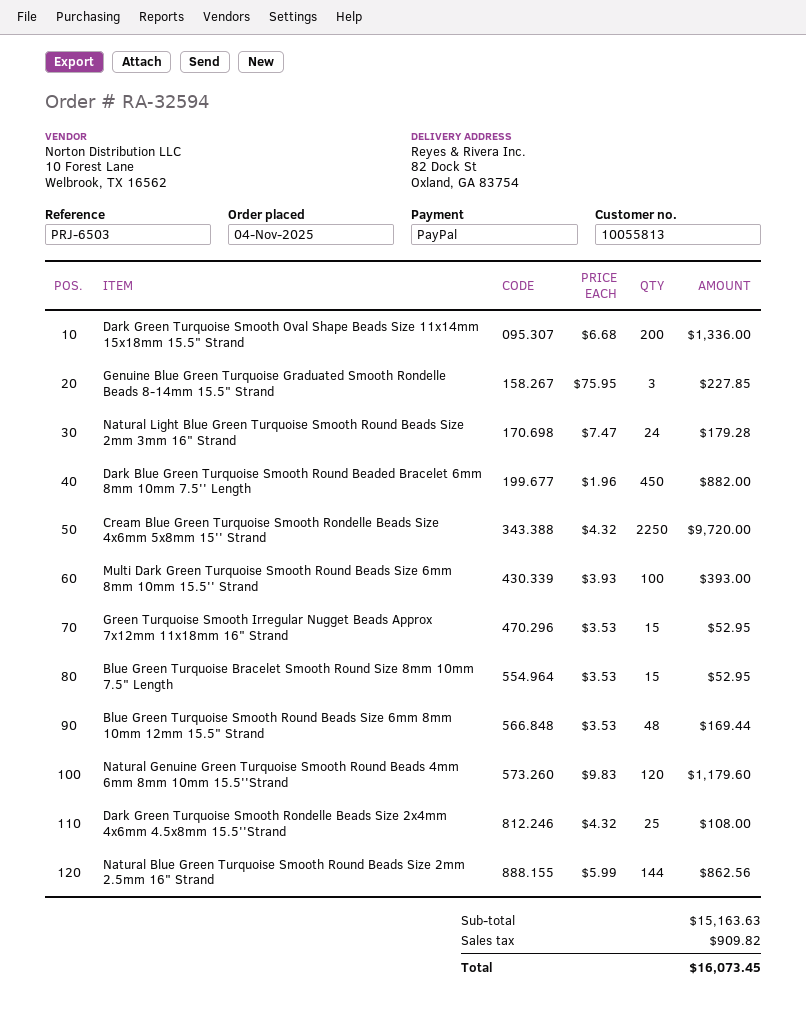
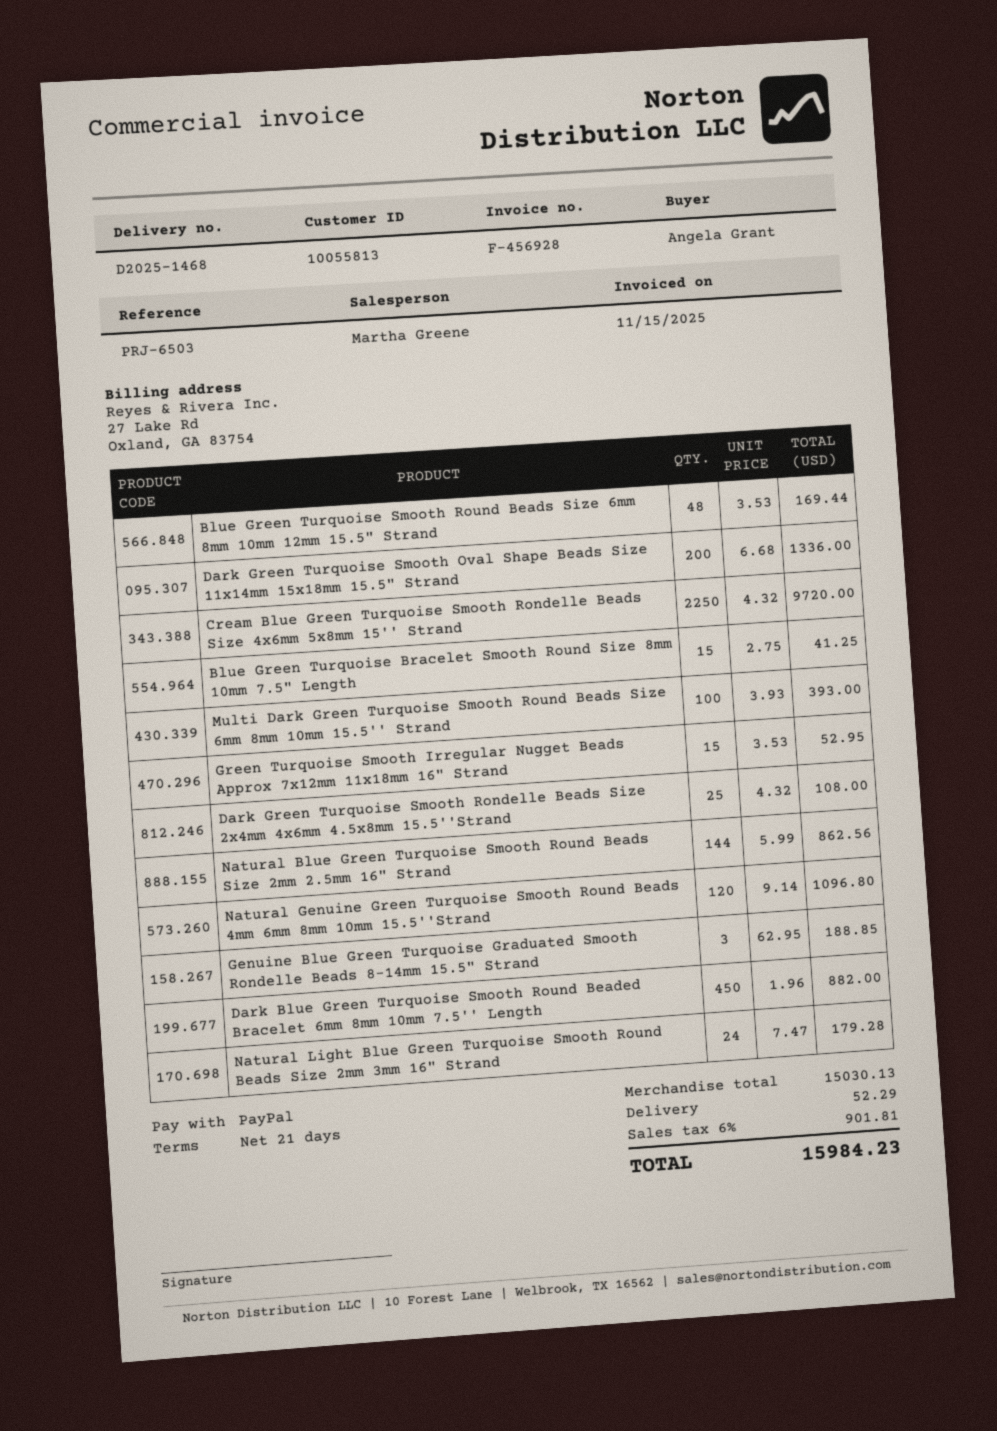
Genuine Blue Green Turquoise Graduated Smooth Rondelle Beads 8-14mm 15.5" Strand: 3 x 75.95 = 227.85 -> 3 x 62.95 = 188.85
Blue Green Turquoise Bracelet Smooth Round Size 8mm 10mm 7.5" Length: 15 x 3.53 = 52.95 -> 15 x 2.75 = 41.25
Natural Genuine Green Turquoise Smooth Round Beads 4mm 6mm 8mm 10mm 15.5''Strand: 120 x 9.83 = 1179.60 -> 120 x 9.14 = 1096.80
subtotal: 15163.63 -> 15030.13
shipping: none -> 52.29
tax: 909.82 -> 901.81
total: 16073.45 -> 15984.23

